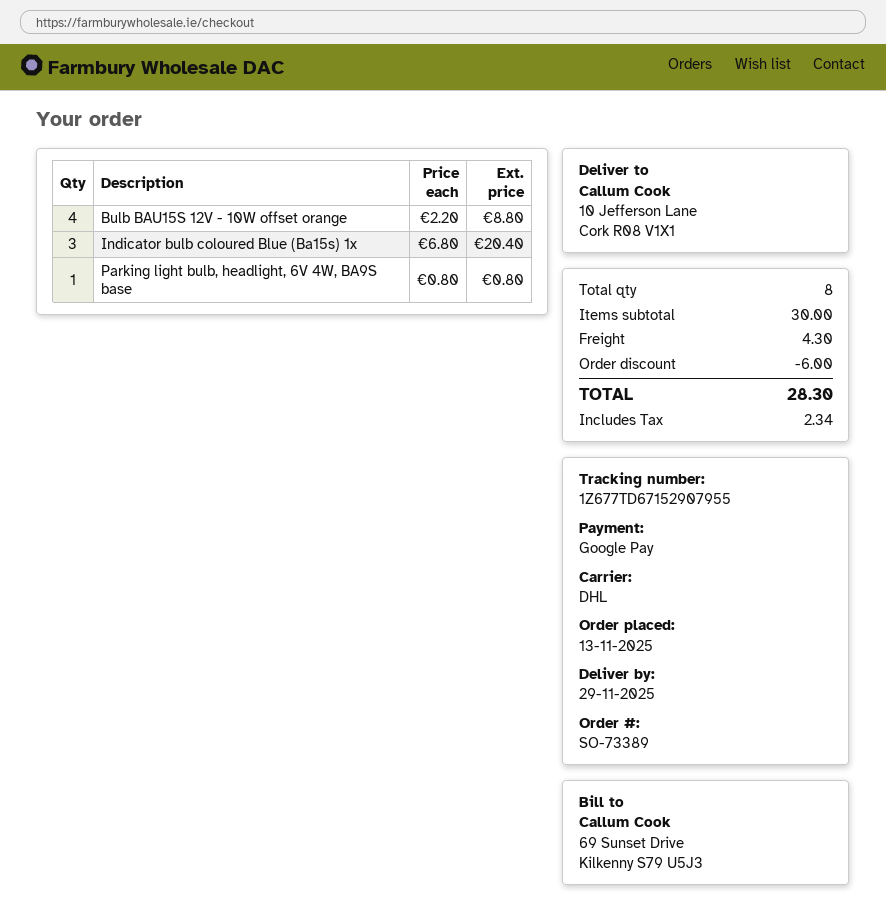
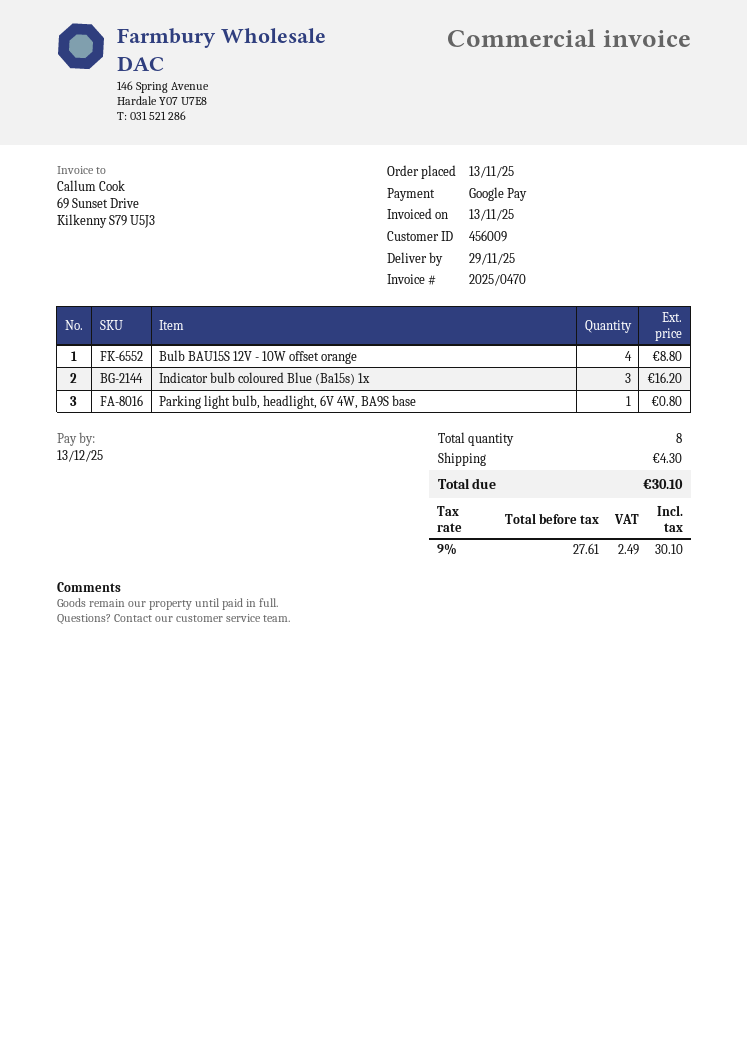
Indicator bulb coloured Blue (Ba15s) 1x: 3 for 20.40 -> 3 for 16.20
discount: 6.00 -> none
tax: 2.34 -> 2.49
total: 28.30 -> 30.10

